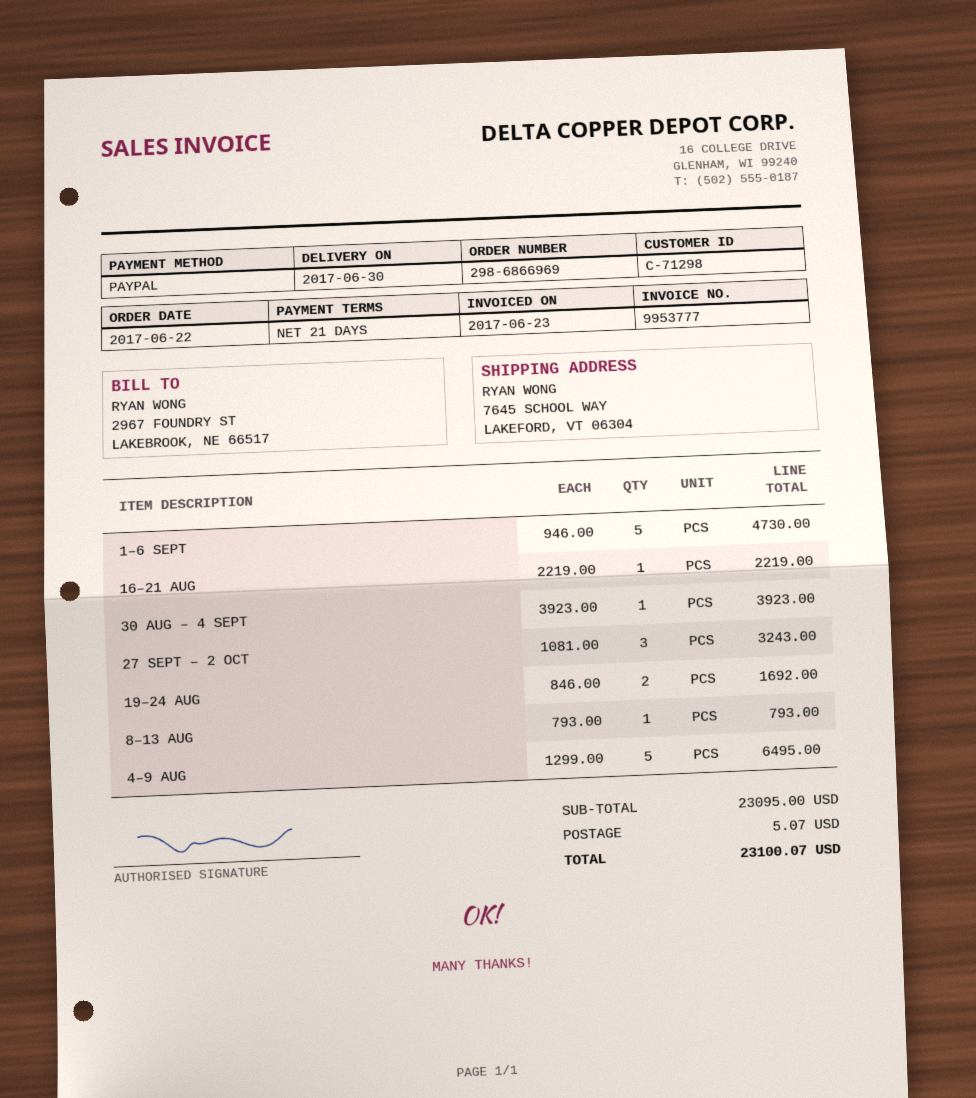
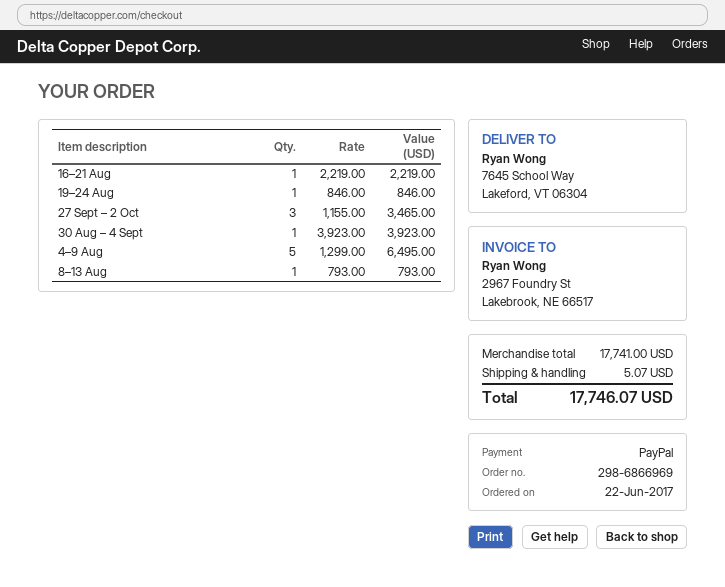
1–6 SEPT: 5 x 946.00 = 4730.00 -> none
27 SEPT – 2 OCT: 3 x 1081.00 = 3243.00 -> 3 x 1155.00 = 3465.00
19–24 AUG: 2 x 846.00 = 1692.00 -> 1 x 846.00 = 846.00
subtotal: 23095.00 -> 17741.00
total: 23100.07 -> 17746.07

